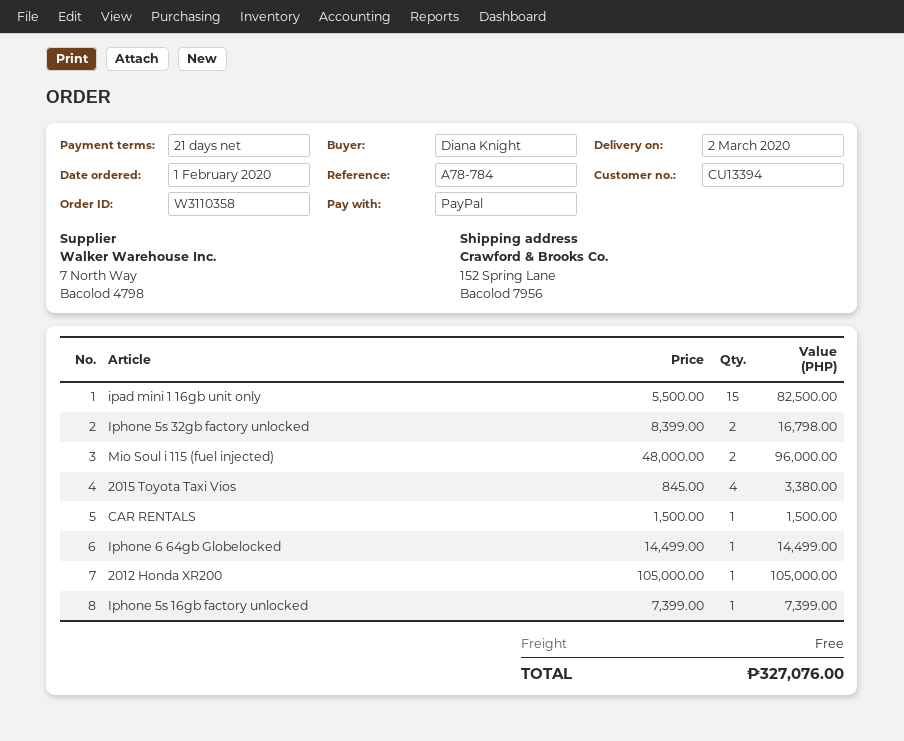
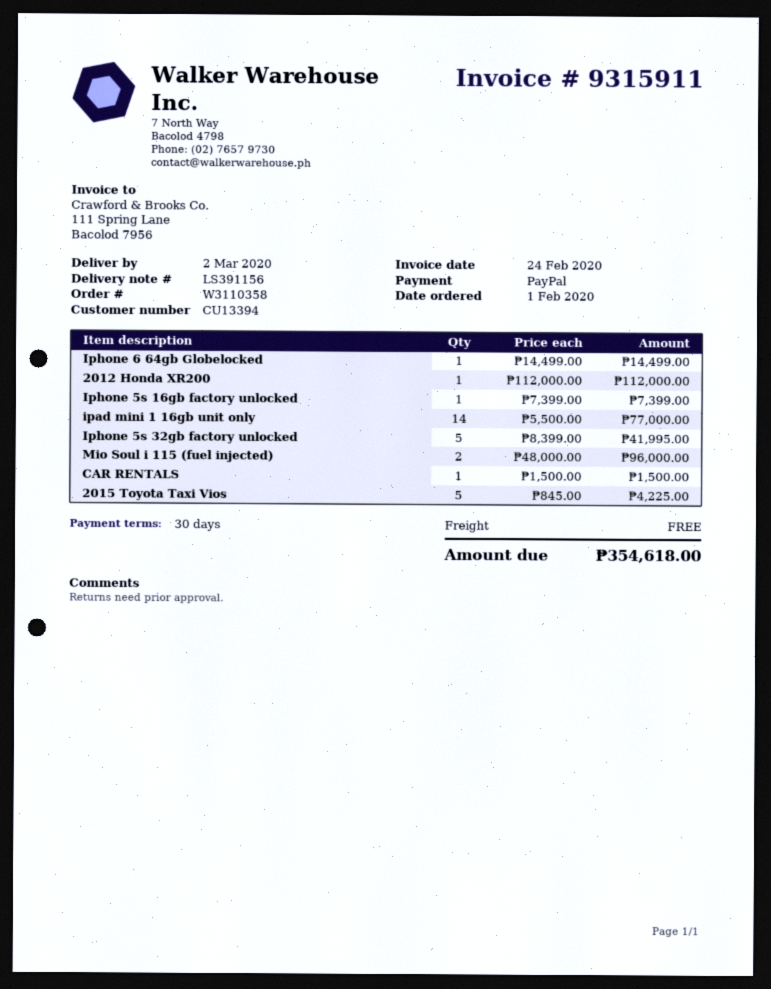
payment terms: 21 days -> 30 days
ipad mini 1 16gb unit only: 15 x 5500.00 = 82500.00 -> 14 x 5500.00 = 77000.00
Iphone 5s 32gb factory unlocked: 2 x 8399.00 = 16798.00 -> 5 x 8399.00 = 41995.00
2015 Toyota Taxi Vios: 4 x 845.00 = 3380.00 -> 5 x 845.00 = 4225.00
2012 Honda XR200: 1 x 105000.00 = 105000.00 -> 1 x 112000.00 = 112000.00
total: 327076.00 -> 354618.00

